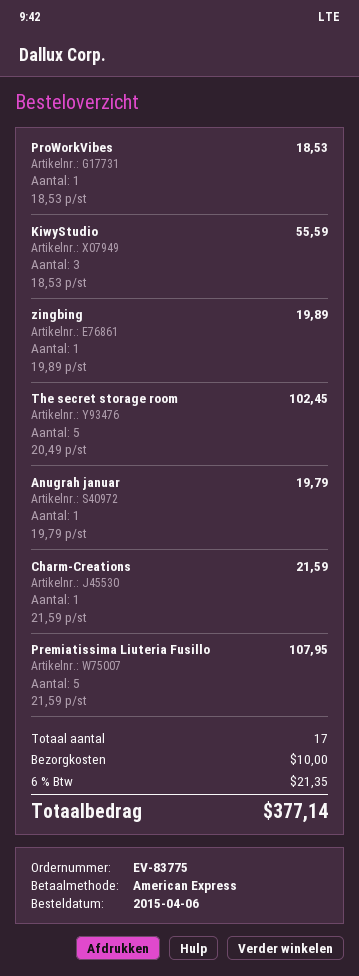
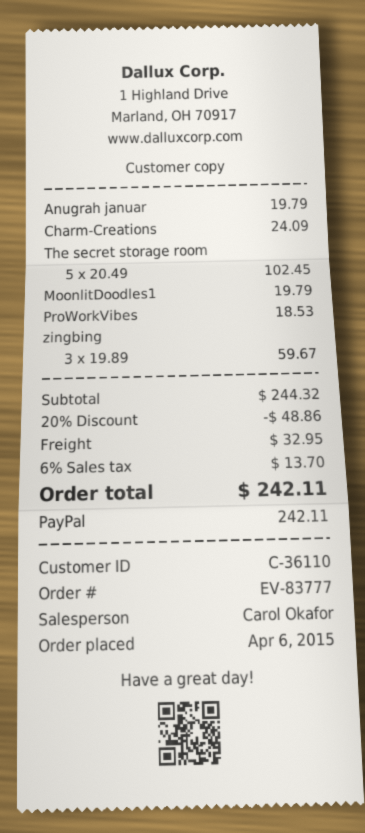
order number: EV-83775 -> EV-83777
payment method: American Express -> PayPal
KiwyStudio: 3 x 18.53 = 55.59 -> none
zingbing: 1 x 19.89 = 19.89 -> 3 x 19.89 = 59.67
Charm-Creations: 1 x 21.59 = 21.59 -> 1 x 24.09 = 24.09
Premiatissima Liuteria Fusillo: 5 x 21.59 = 107.95 -> none
MoonlitDoodles1: none -> 1 x 19.79 = 19.79
discount: none -> 20% = 48.86
shipping: 10.00 -> 32.95
tax: 6% = 21.35 -> 6% = 13.70
total: 377.14 -> 242.11

